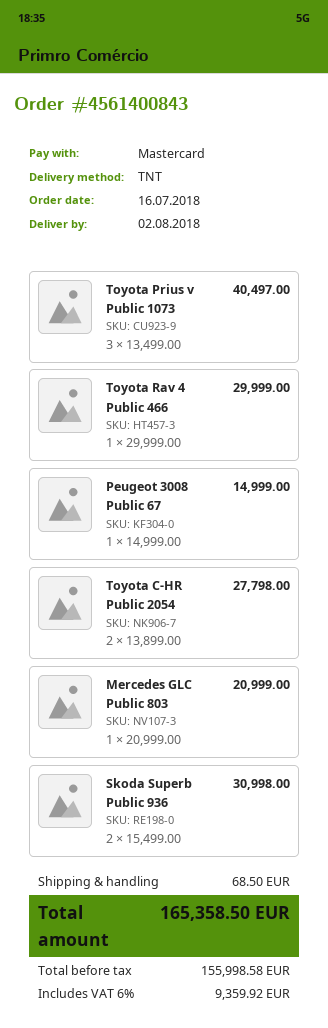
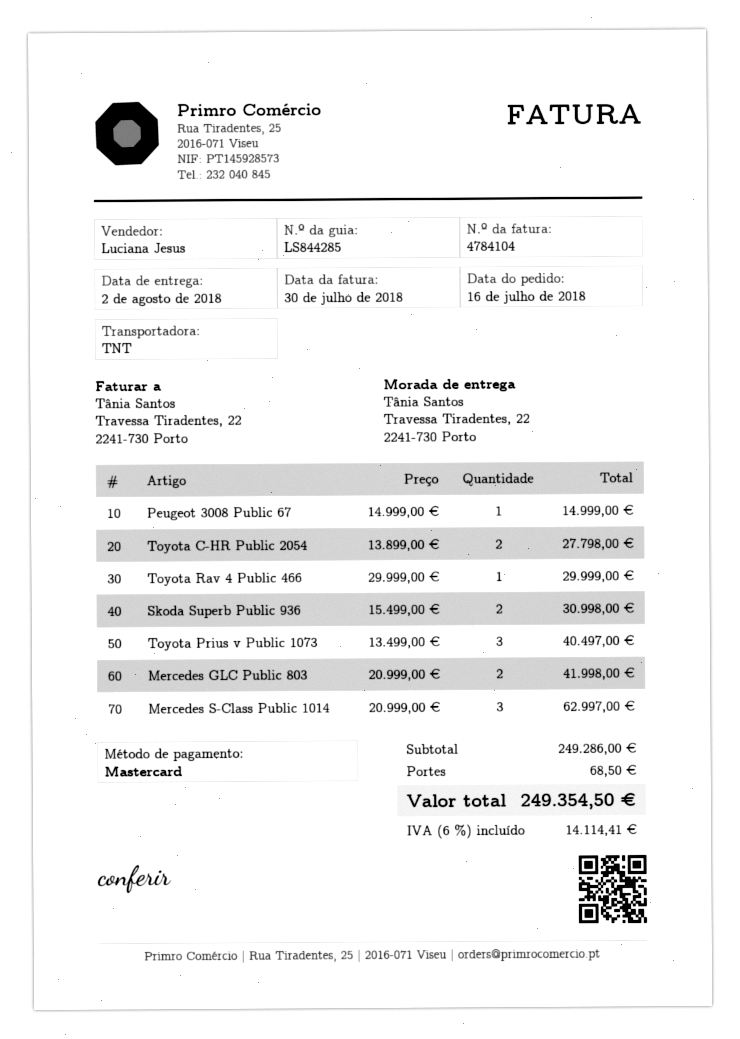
Mercedes GLC Public 803: 1 x 20999.00 = 20999.00 -> 2 x 20999.00 = 41998.00
Mercedes S-Class Public 1014: none -> 3 x 20999.00 = 62997.00
tax: 6% = 9359.92 -> 6% = 14114.41
total: 165358.50 -> 249354.50

